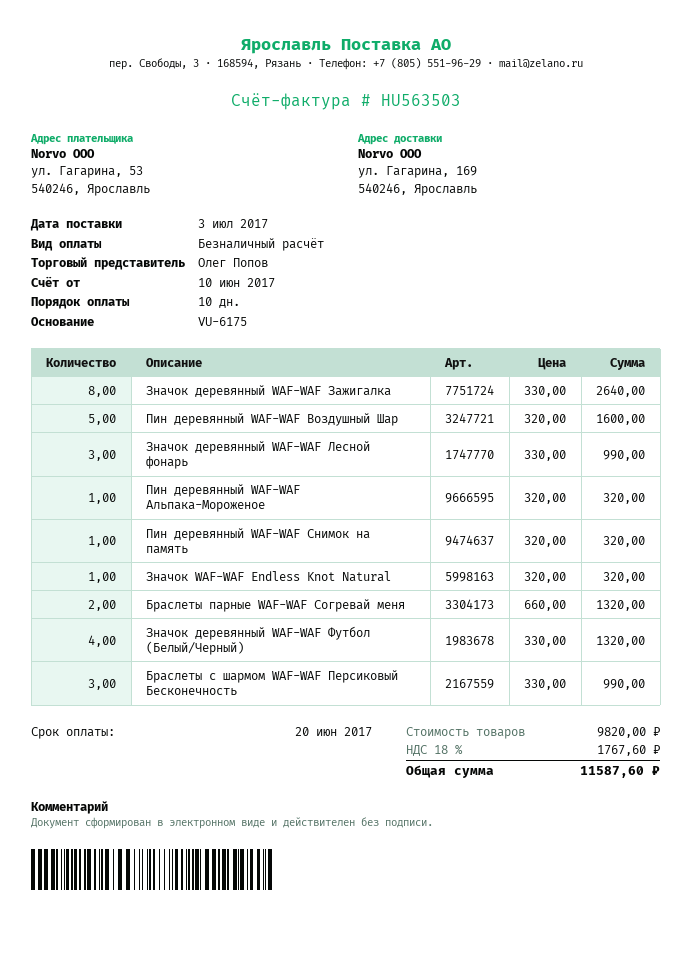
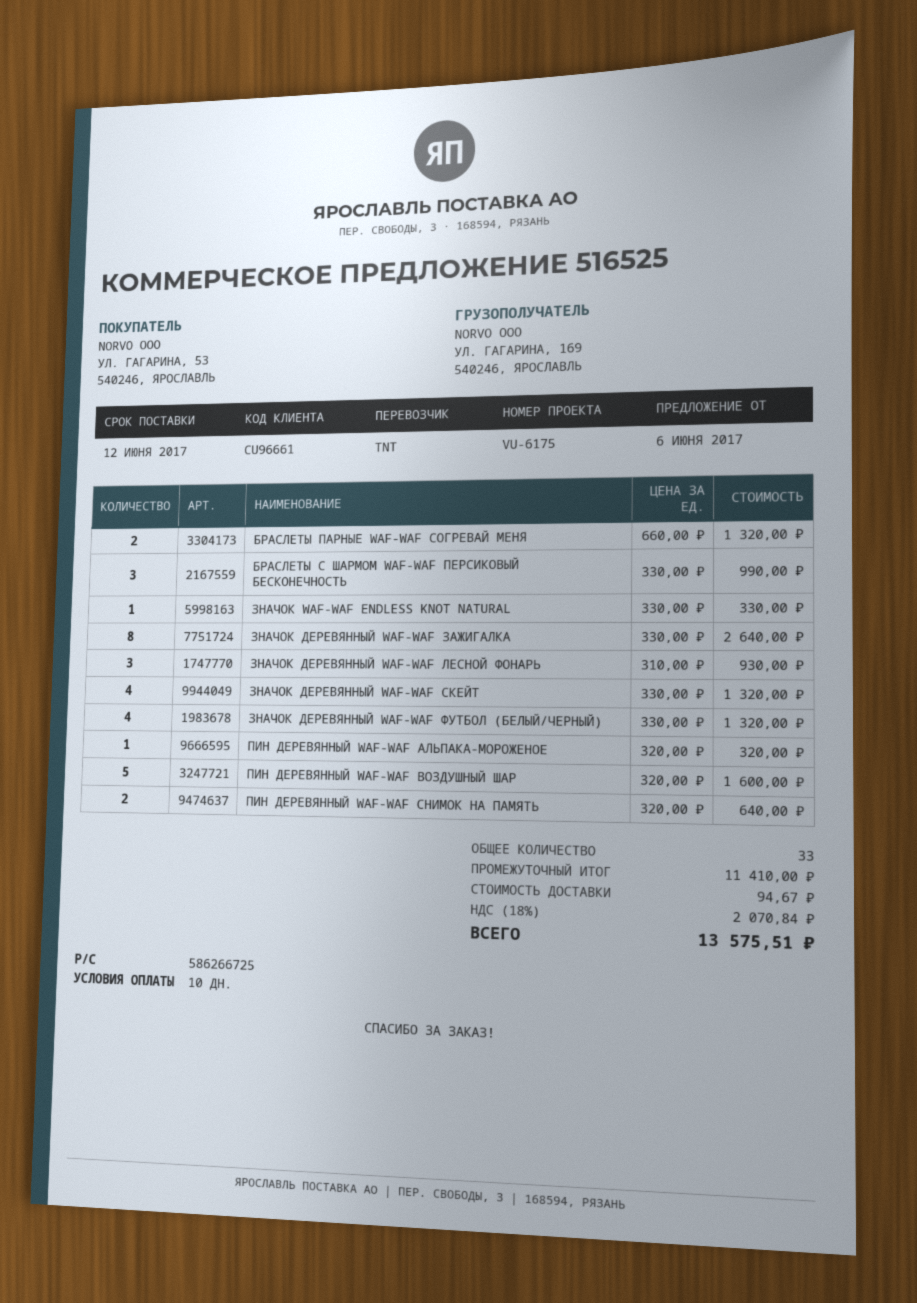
delivery date: 2017-07-03 -> 2017-06-12
Значок деревянный WAF-WAF Лесной фонарь: 3 x 330.00 = 990.00 -> 3 x 310.00 = 930.00
Пин деревянный WAF-WAF Снимок на память: 1 x 320.00 = 320.00 -> 2 x 320.00 = 640.00
Значок WAF-WAF Endless Knot Natural: 1 x 320.00 = 320.00 -> 1 x 330.00 = 330.00
ЗНАЧОК ДЕРЕВЯННЫЙ WAF-WAF СКЕЙТ: none -> 4 x 330.00 = 1320.00
subtotal: 9820.00 -> 11410.00
shipping: none -> 94.67
tax: 18% = 1767.60 -> 18% = 2070.84
total: 11587.60 -> 13575.51

